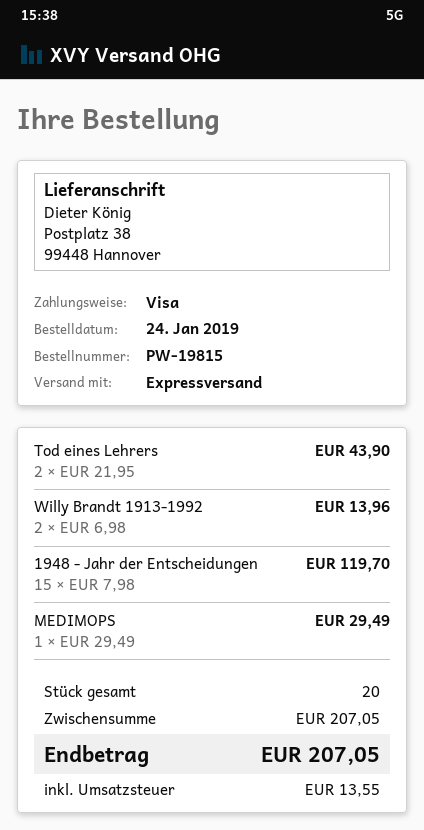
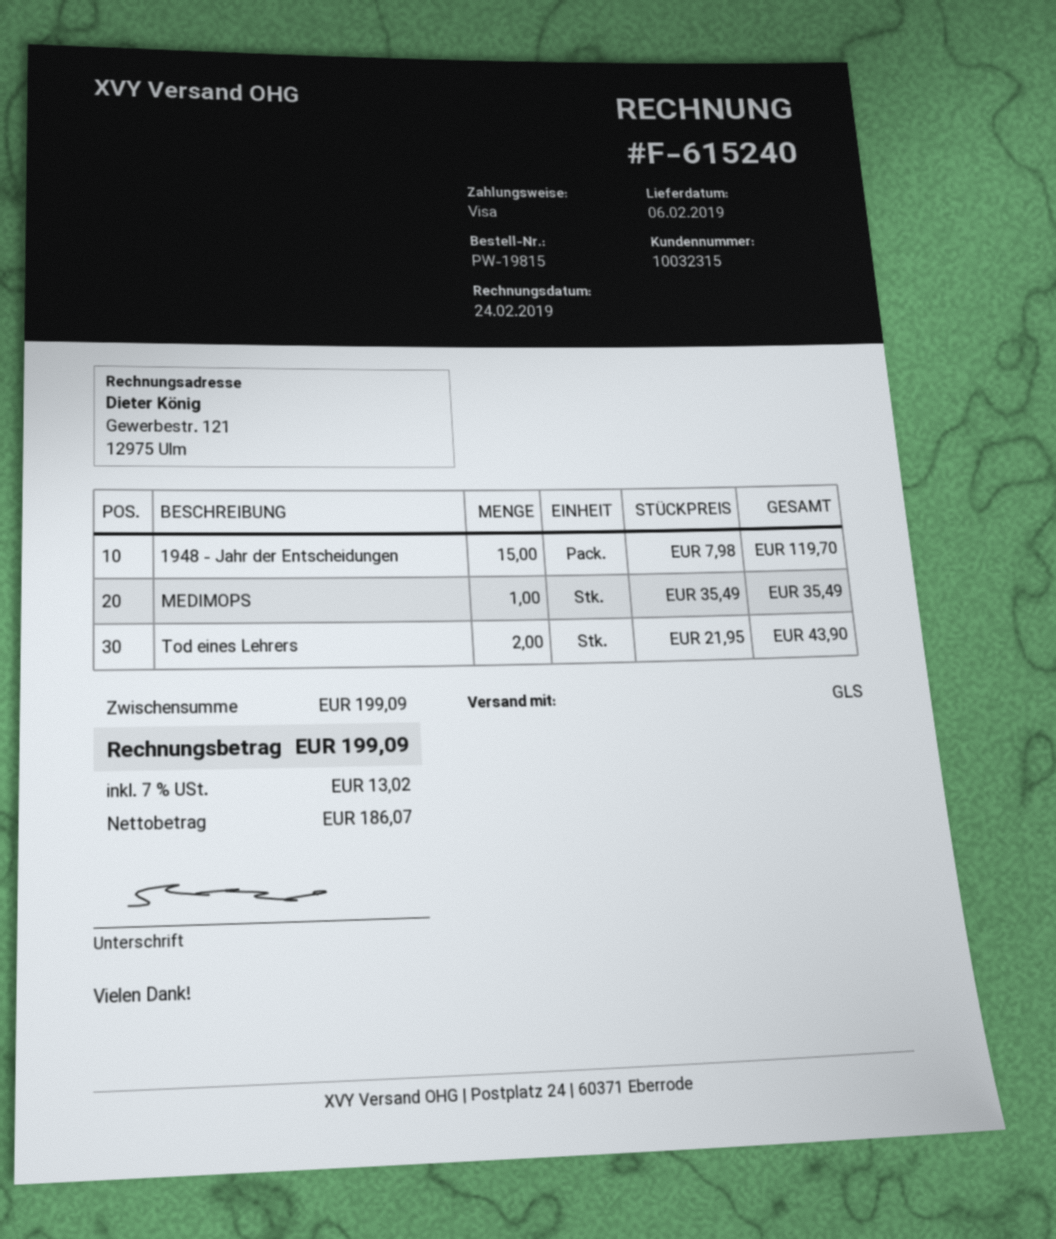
shipping method: express -> GLS
Willy Brandt 1913-1992: 2 x 6.98 = 13.96 -> none
MEDIMOPS: 1 x 29.49 = 29.49 -> 1 x 35.49 = 35.49
subtotal: 207.05 -> 199.09
tax: 13.55 -> 13.02
total: 207.05 -> 199.09

